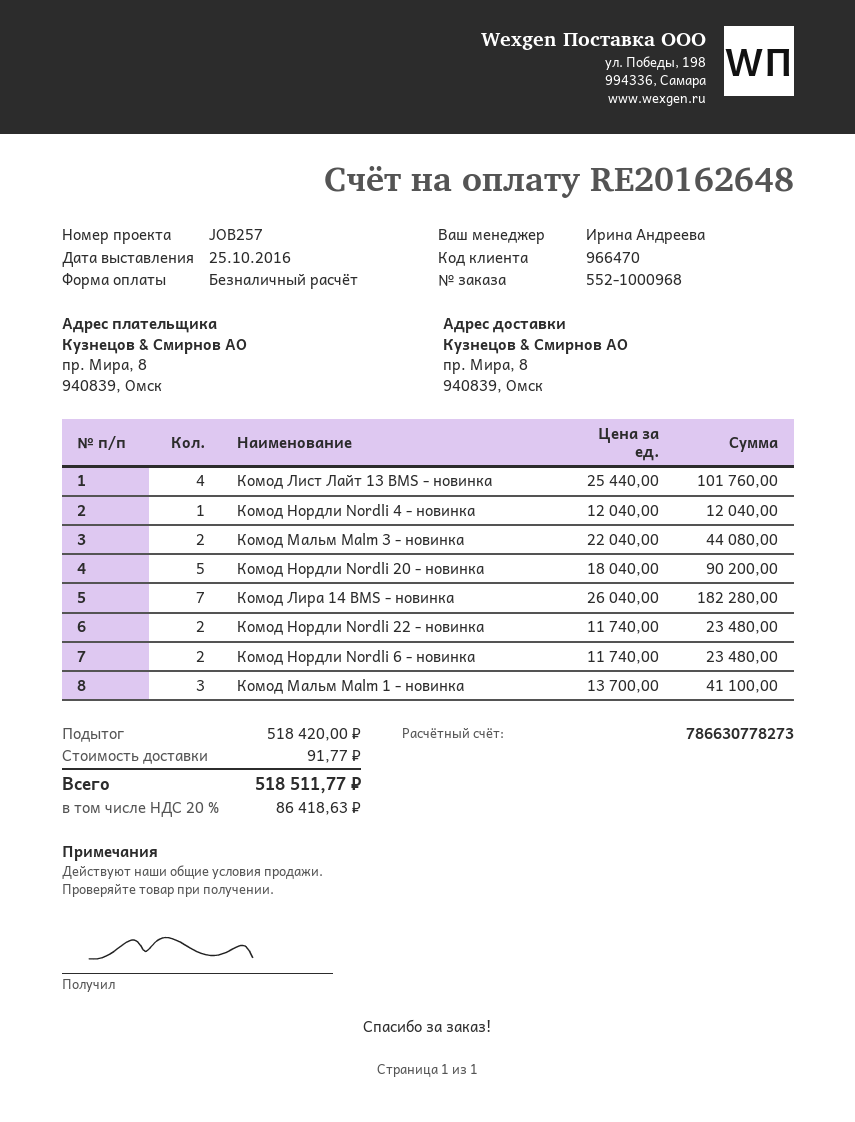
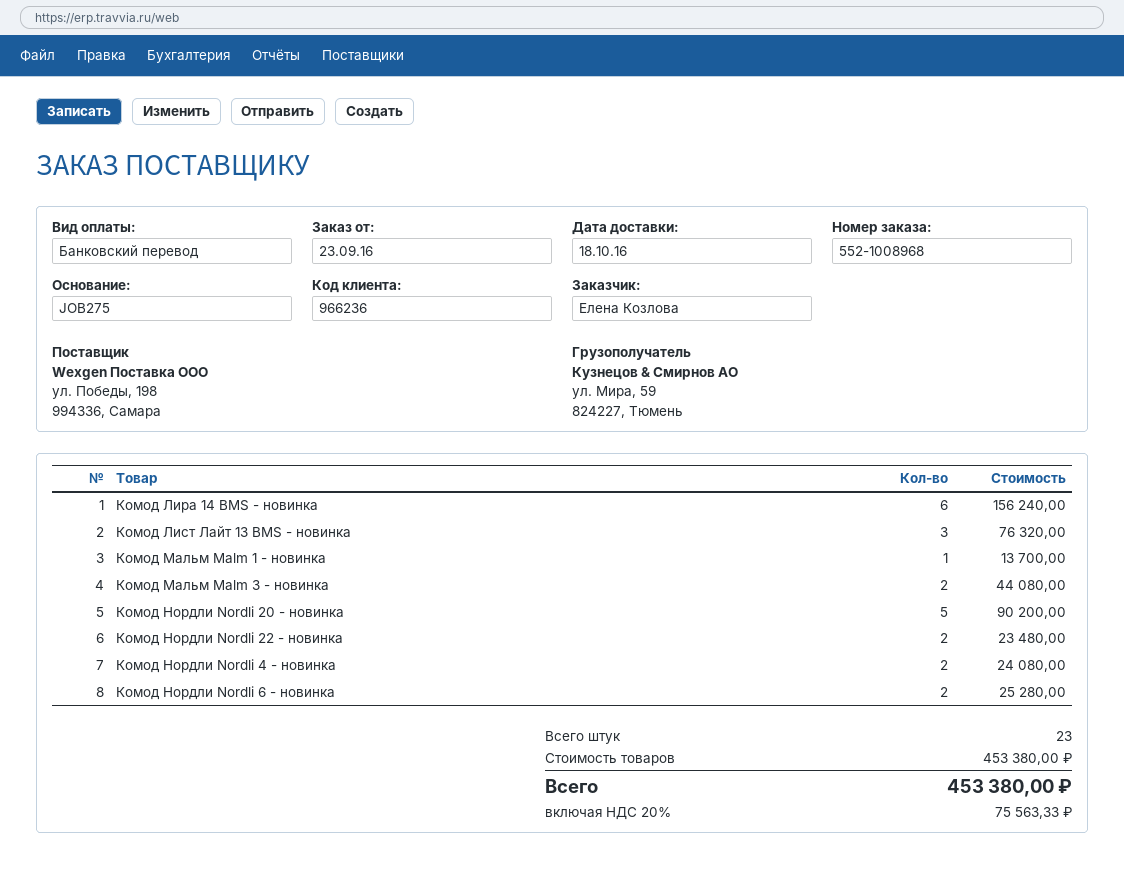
order number: 552-1000968 -> 552-1008968
customer number: 966470 -> 966236
reference: JOB257 -> JOB275
ship to: пр. Мира, 8, 940839, Омск -> ул. Мира, 59, 824227, Тюмень
Комод Лист Лайт 13 BMS - новинка: 4 for 101760.00 -> 3 for 76320.00
Комод Нордли Nordli 4 - новинка: 1 for 12040.00 -> 2 for 24080.00
Комод Лира 14 BMS - новинка: 7 for 182280.00 -> 6 for 156240.00
Комод Нордли Nordli 6 - новинка: 2 for 23480.00 -> 2 for 25280.00
Комод Мальм Malm 1 - новинка: 3 for 41100.00 -> 1 for 13700.00
subtotal: 518420.00 -> 453380.00
shipping: 91.77 -> none
tax: 20% = 86418.63 -> 20% = 75563.33
total: 518511.77 -> 453380.00

